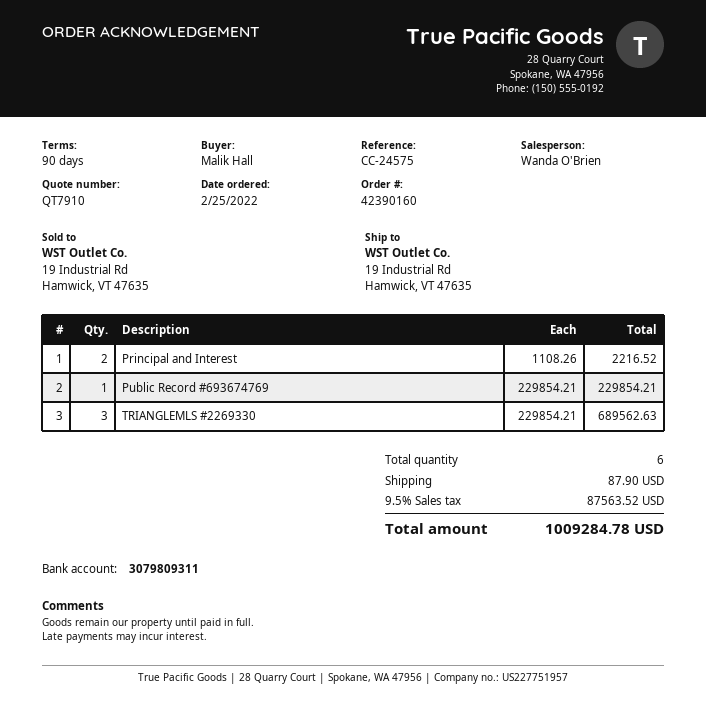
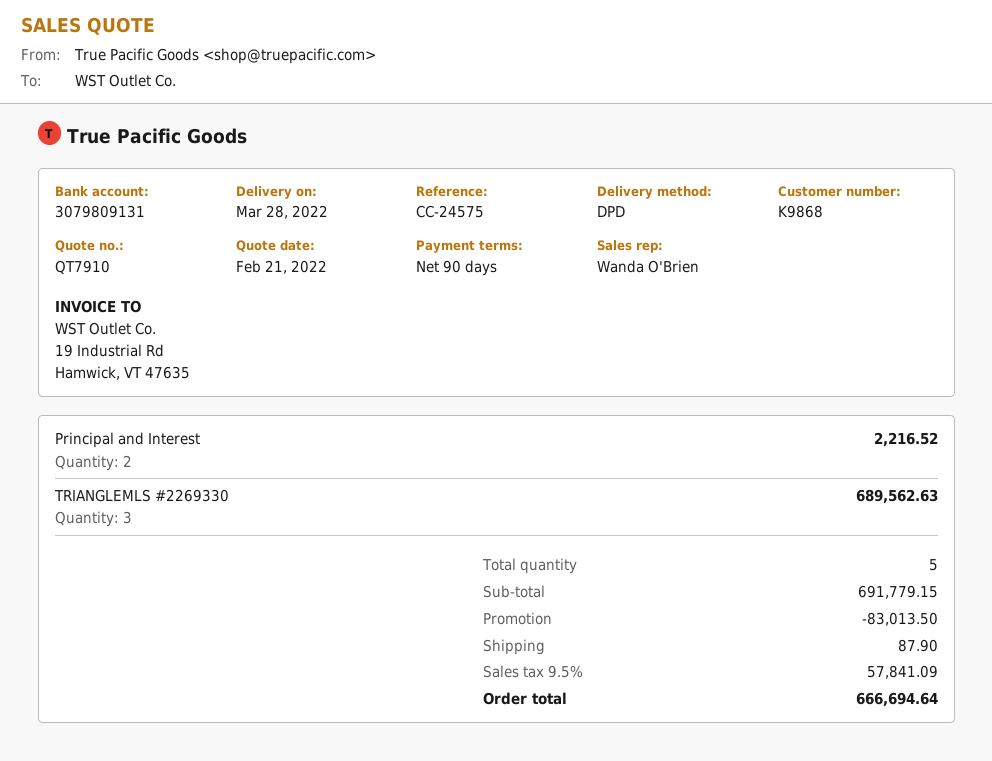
bank account: 3079809311 -> 3079809131
Public Record #693674769: 1 for 229854.21 -> none
total quantity: 6 -> 5
discount: none -> 83013.50
tax: 9.5% = 87563.52 -> 9.5% = 57841.09
total: 1009284.78 -> 666694.64

